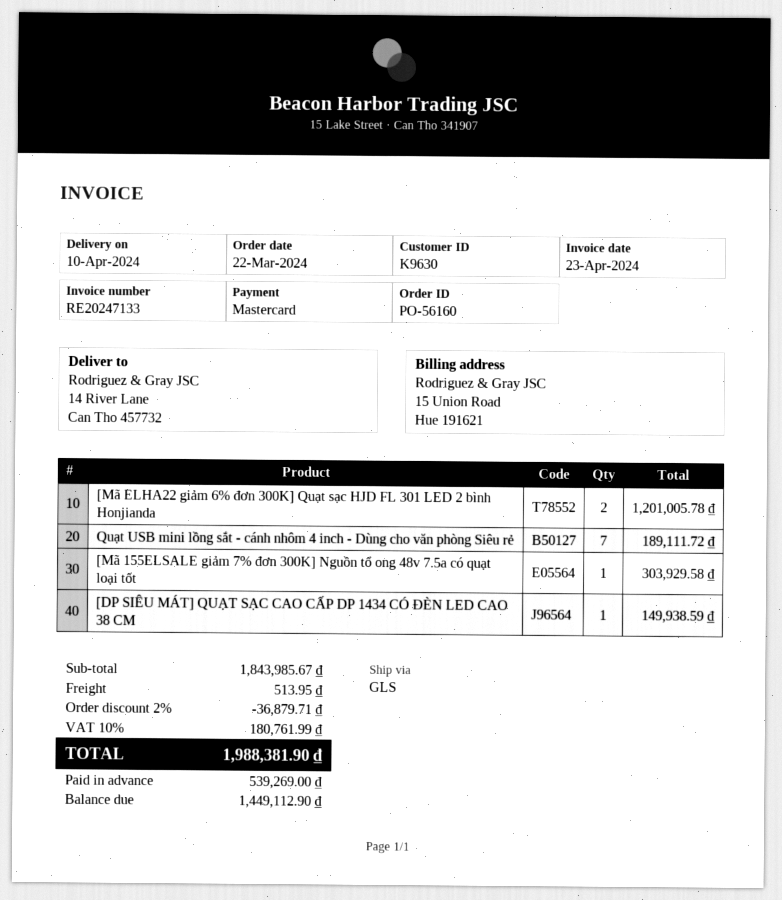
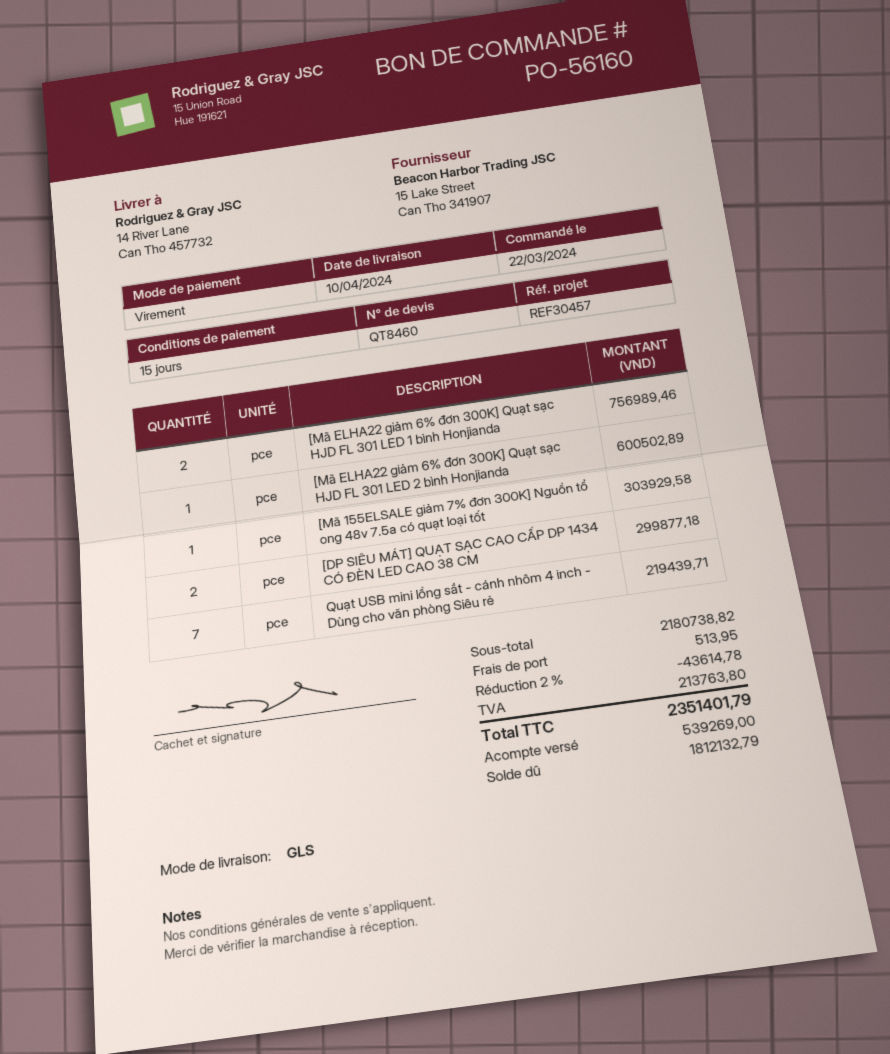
payment method: Mastercard -> bank transfer
[Mã ELHA22 giảm 6% đơn 300K] Quạt sạc HJD FL 301 LED 2 bình Honjianda: 2 for 1201005.78 -> 1 for 600502.89
Quạt USB mini lồng sắt - cánh nhôm 4 inch - Dùng cho văn phòng Siêu rẻ: 7 for 189111.72 -> 7 for 219439.71
[DP SIÊU MÁT] QUẠT SẠC CAO CẤP DP 1434 CÓ ĐÈN LED CAO 38 CM: 1 for 149938.59 -> 2 for 299877.18
[Mã ELHA22 giảm 6% đơn 300K] Quạt sạc HJD FL 301 LED 1 bình Honjianda: none -> 2 for 756989.46
subtotal: 1843985.67 -> 2180738.82
discount: 2% = 36879.71 -> 2% = 43614.78
tax: 180761.99 -> 213763.80
total: 1988381.90 -> 2351401.79
balance: 1449112.90 -> 1812132.79

